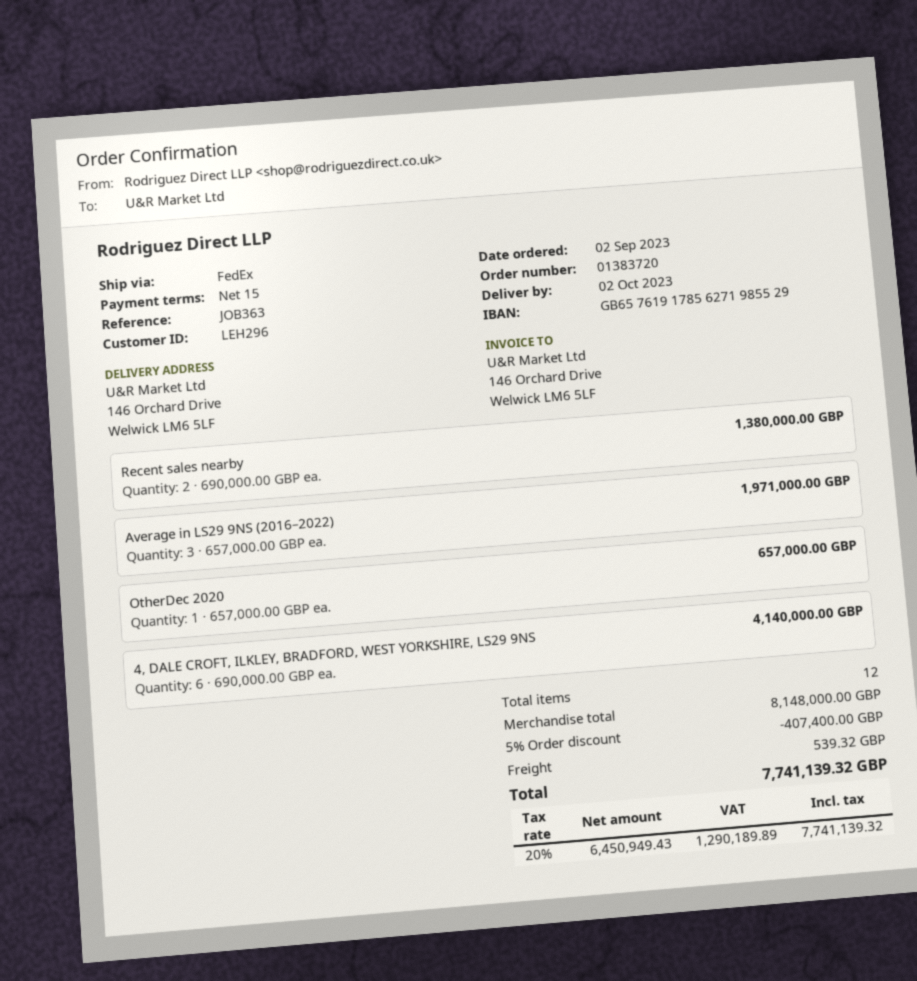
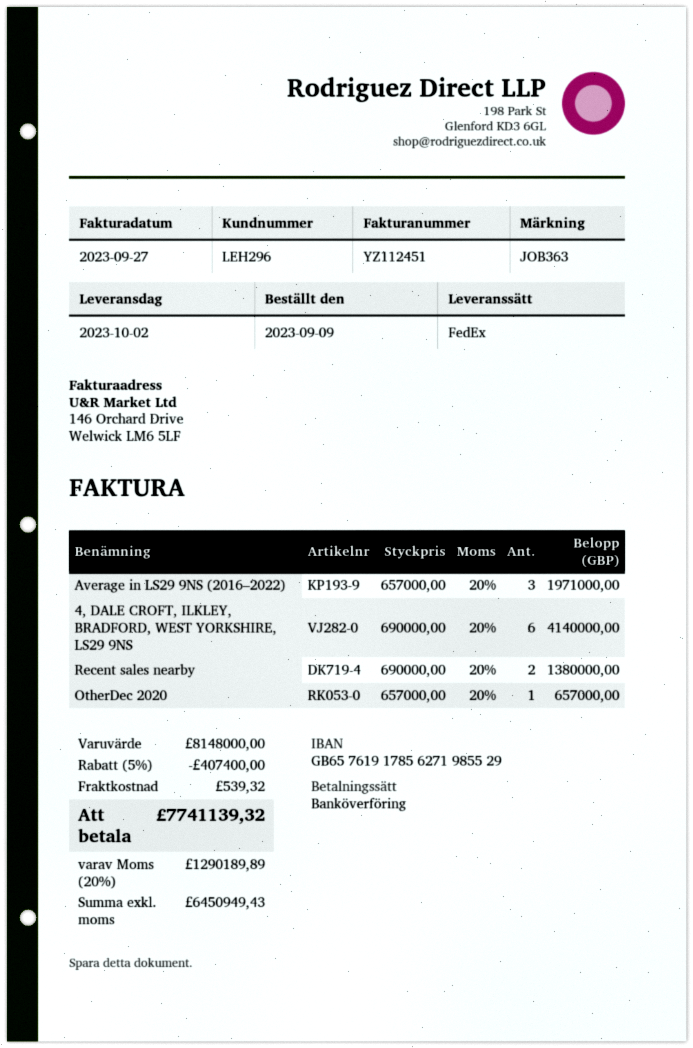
order date: 2023-09-02 -> 2023-09-09

